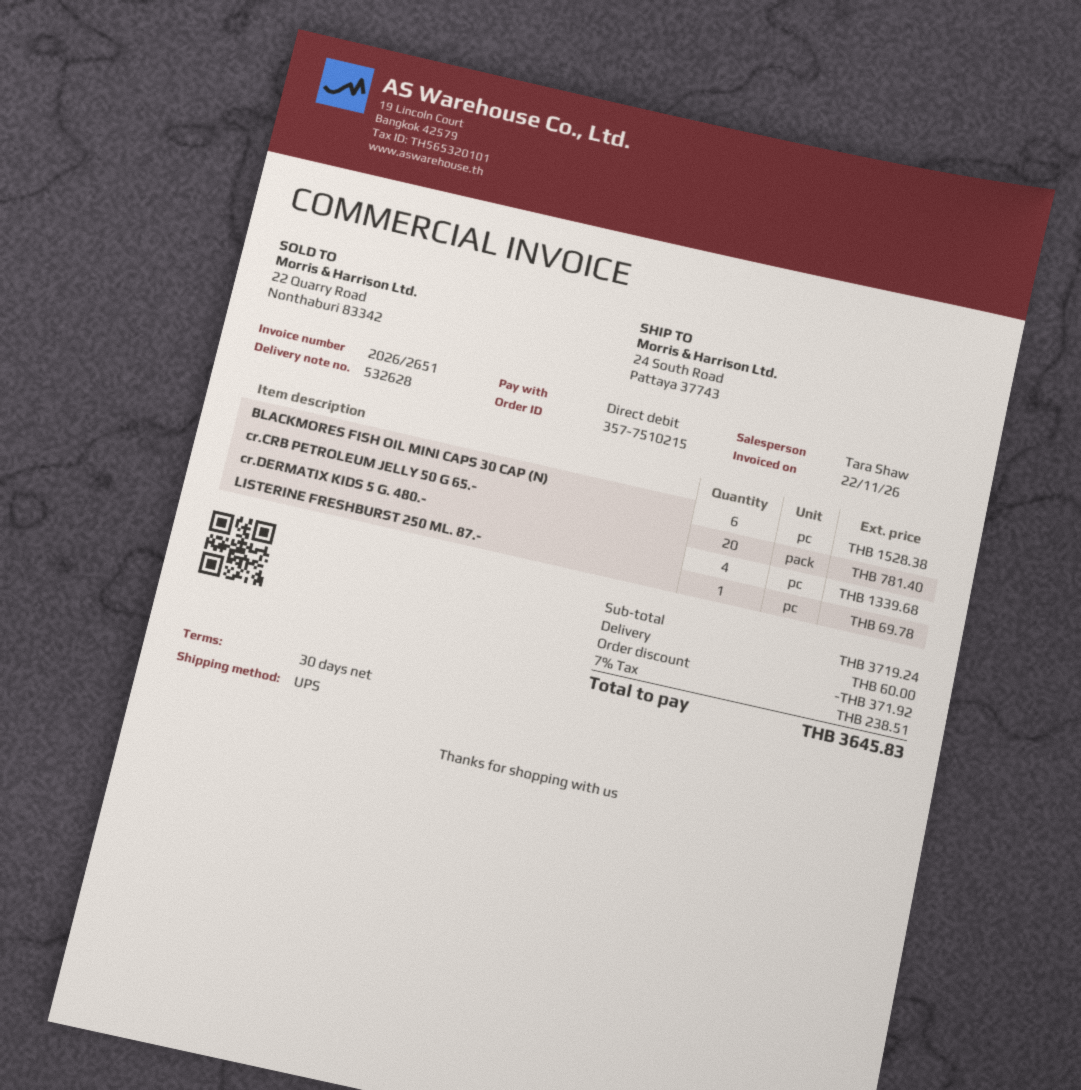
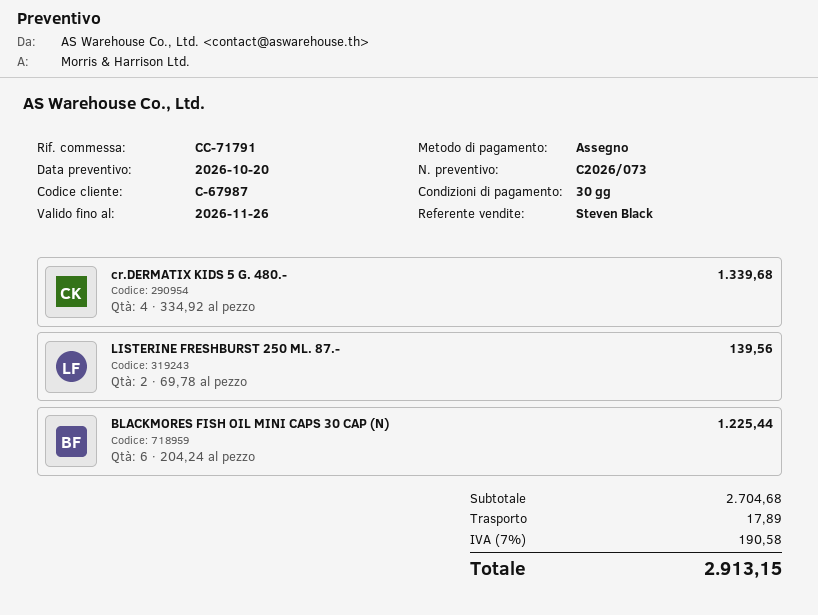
sales rep: Tara Shaw -> Steven Black
payment method: direct debit -> cheque
BLACKMORES FISH OIL MINI CAPS 30 CAP (N): 6 for 1528.38 -> 6 for 1225.44
cr.CRB PETROLEUM JELLY 50 G 65.-: 20 for 781.40 -> none
LISTERINE FRESHBURST 250 ML. 87.-: 1 for 69.78 -> 2 for 139.56
subtotal: 3719.24 -> 2704.68
discount: 371.92 -> none
shipping: 60.00 -> 17.89
tax: 7% = 238.51 -> 7% = 190.58
total: 3645.83 -> 2913.15

